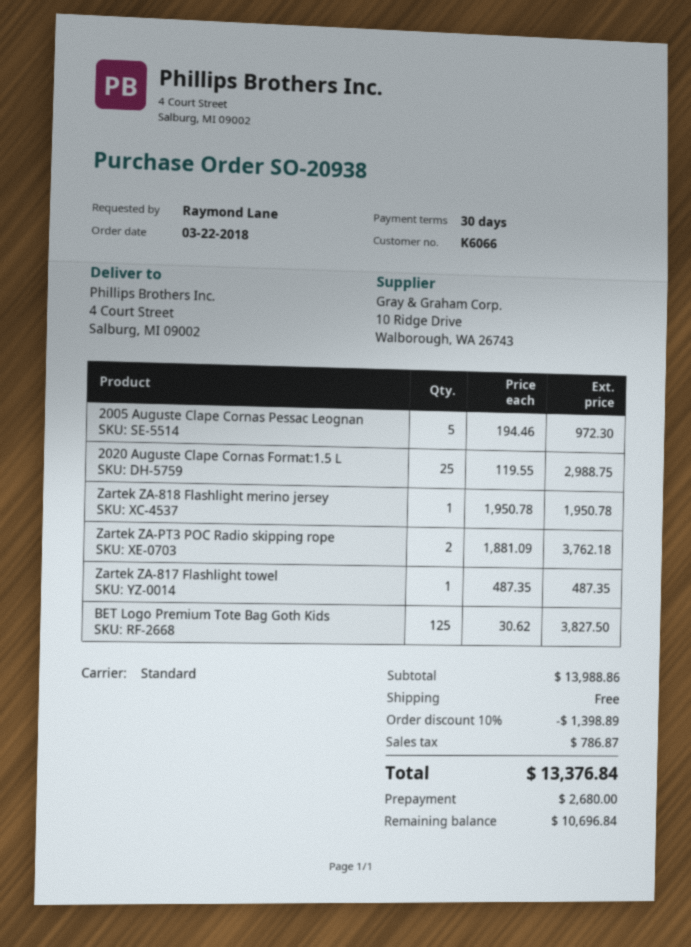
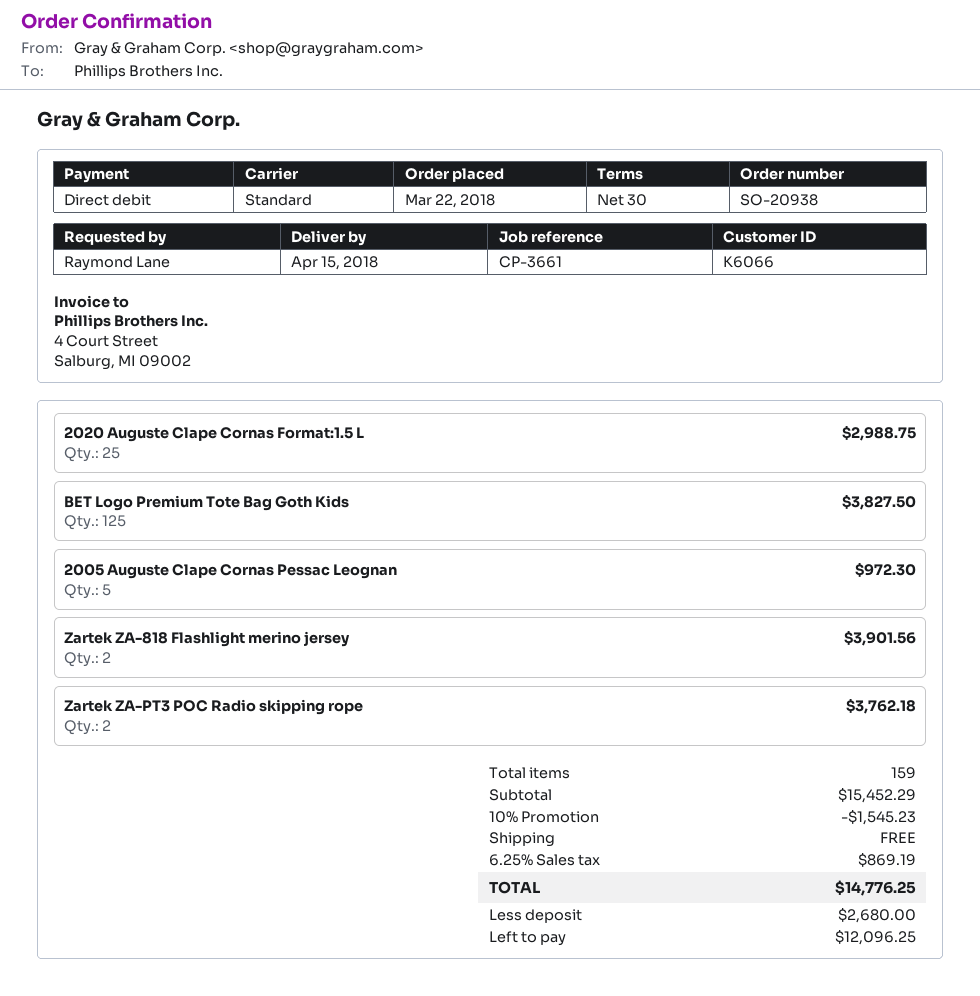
Zartek ZA-818 Flashlight merino jersey: 1 for 1950.78 -> 2 for 3901.56
Zartek ZA-817 Flashlight towel: 1 for 487.35 -> none
subtotal: 13988.86 -> 15452.29
discount: 10% = 1398.89 -> 10% = 1545.23
tax: 786.87 -> 869.19
total: 13376.84 -> 14776.25
balance: 10696.84 -> 12096.25

